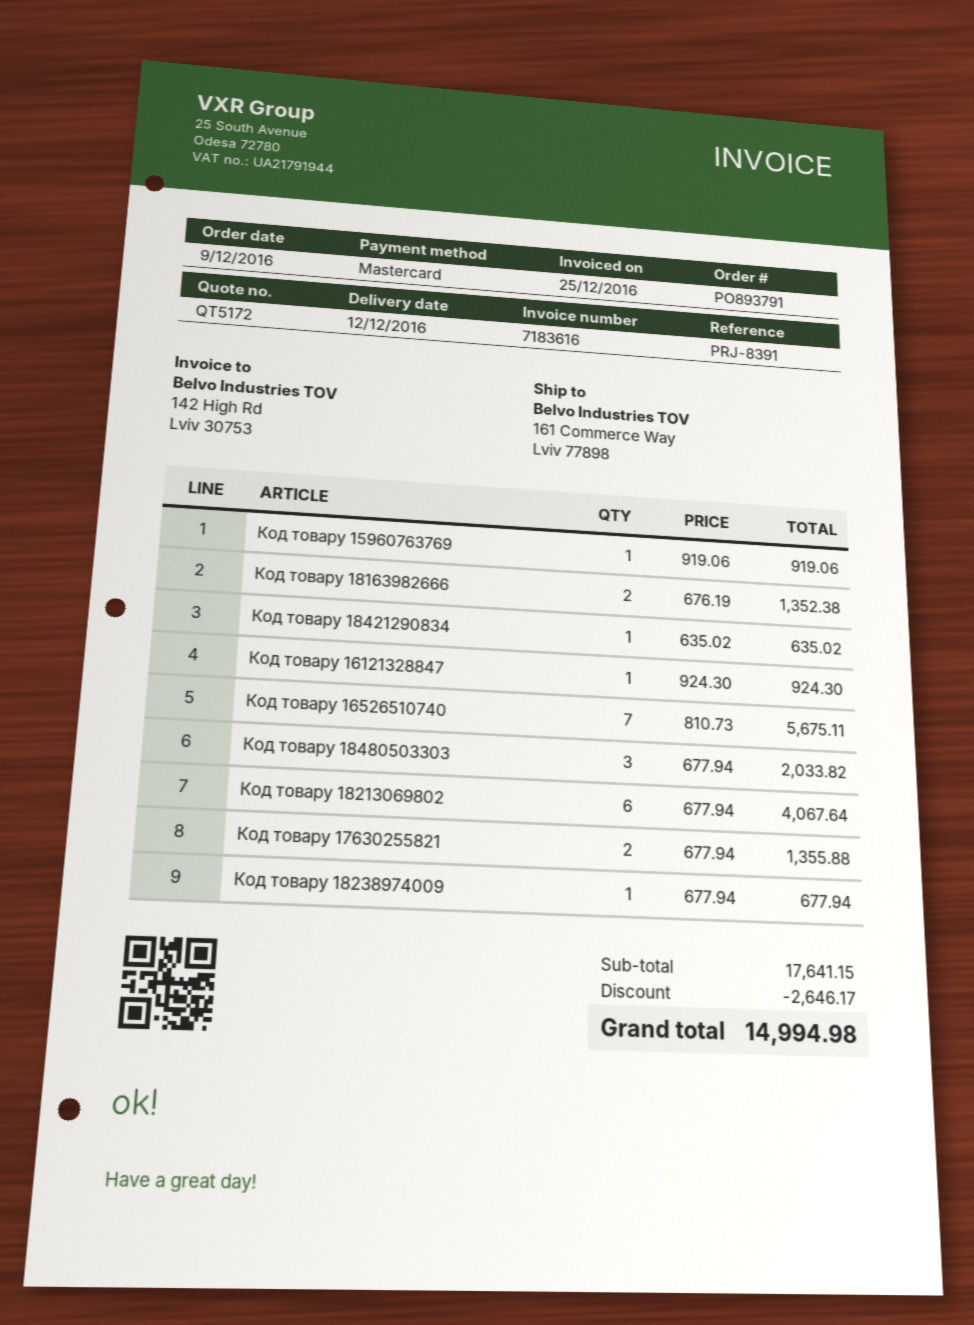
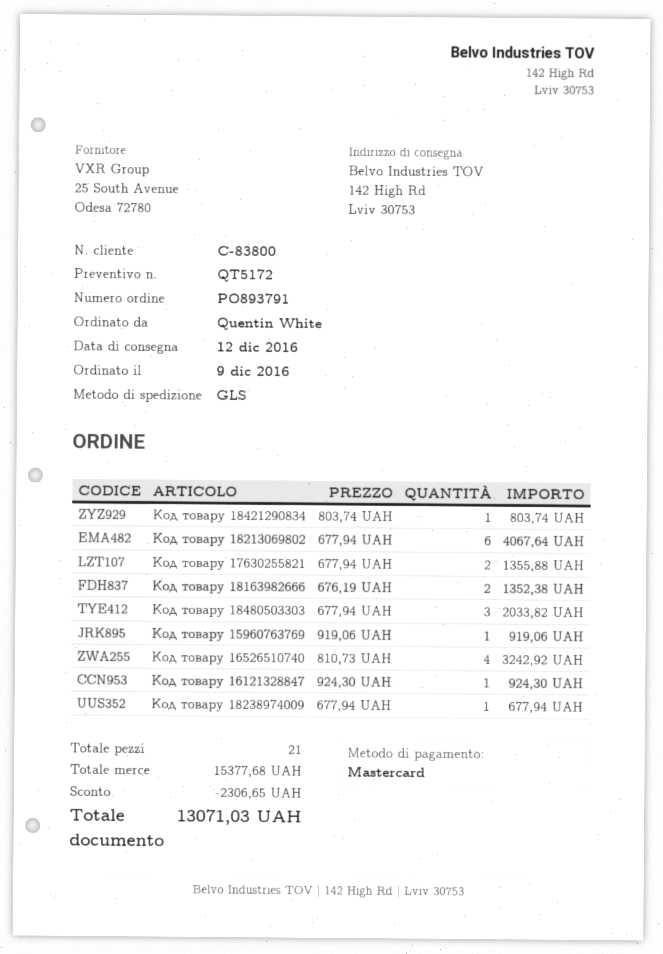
ship to: 161 Commerce Way, Lviv 77898 -> 142 High Rd, Lviv 30753
Код товару 18421290834: 1 x 635.02 = 635.02 -> 1 x 803.74 = 803.74
Код товару 16526510740: 7 x 810.73 = 5675.11 -> 4 x 810.73 = 3242.92
subtotal: 17641.15 -> 15377.68
discount: 2646.17 -> 2306.65
total: 14994.98 -> 13071.03

